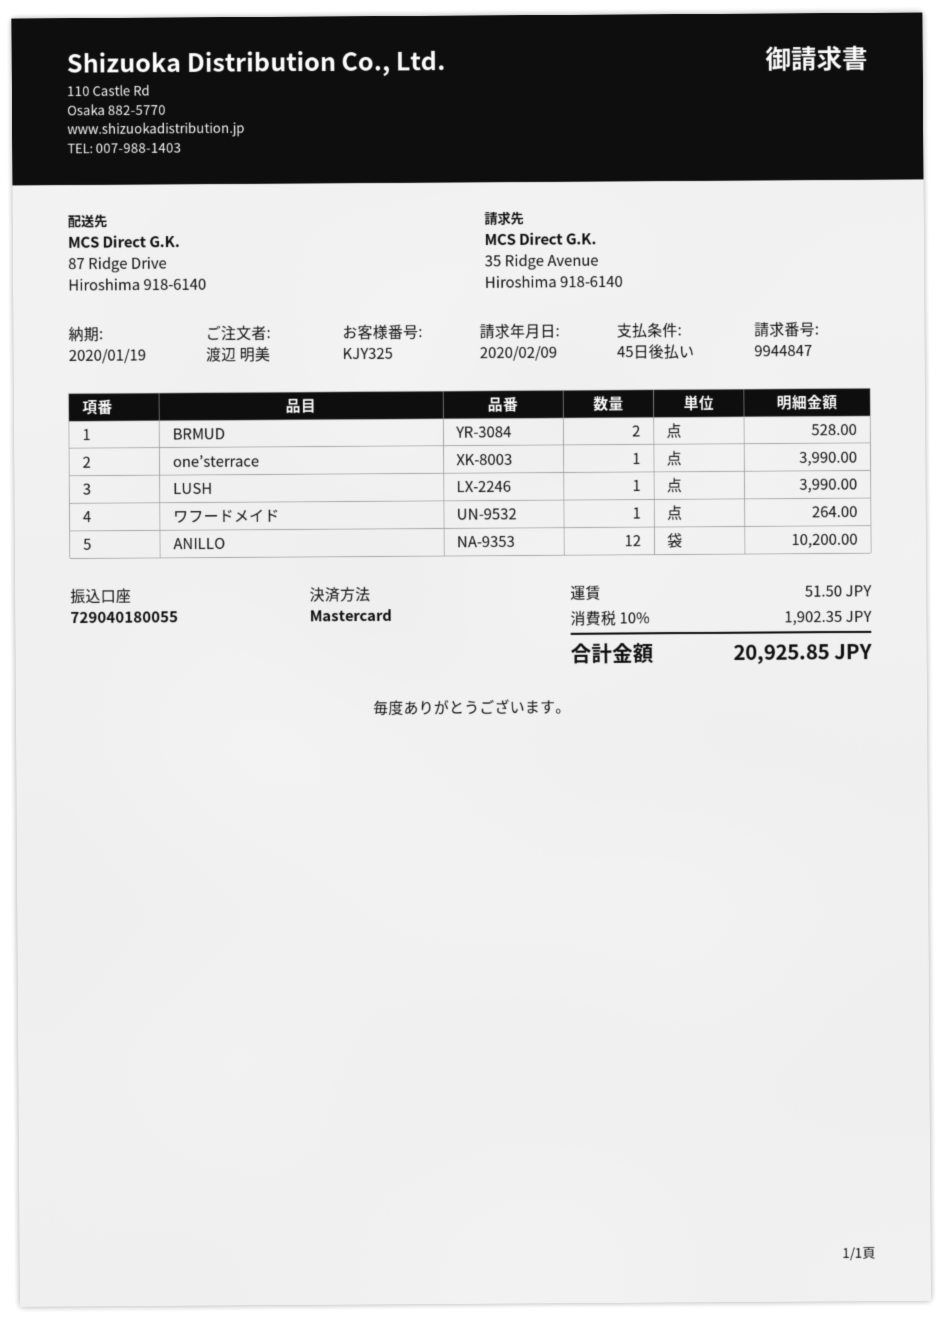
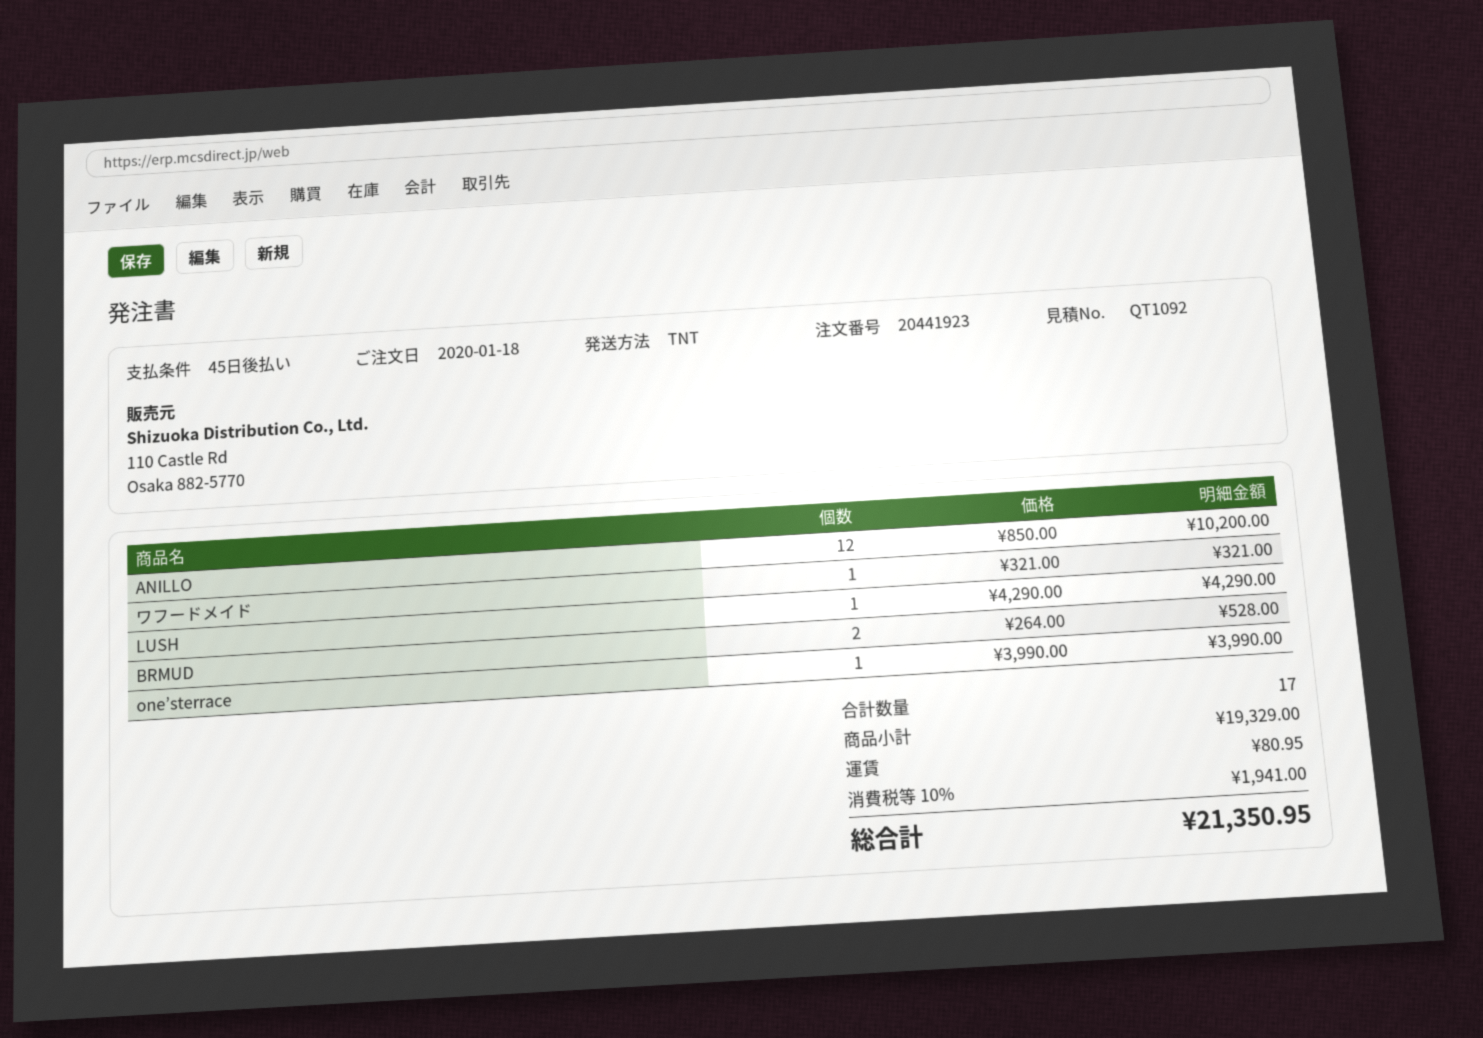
LUSH: 1 for 3990.00 -> 1 for 4290.00
ワフードメイド: 1 for 264.00 -> 1 for 321.00
shipping: 51.50 -> 80.95
tax: 10% = 1902.35 -> 10% = 1941.00
total: 20925.85 -> 21350.95

